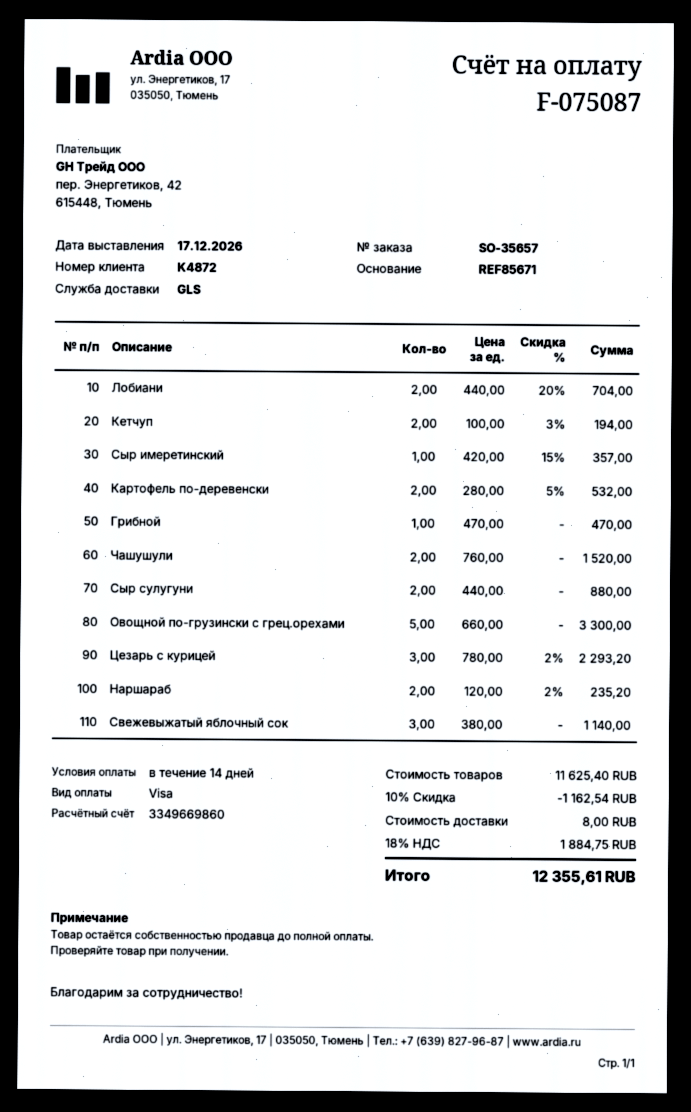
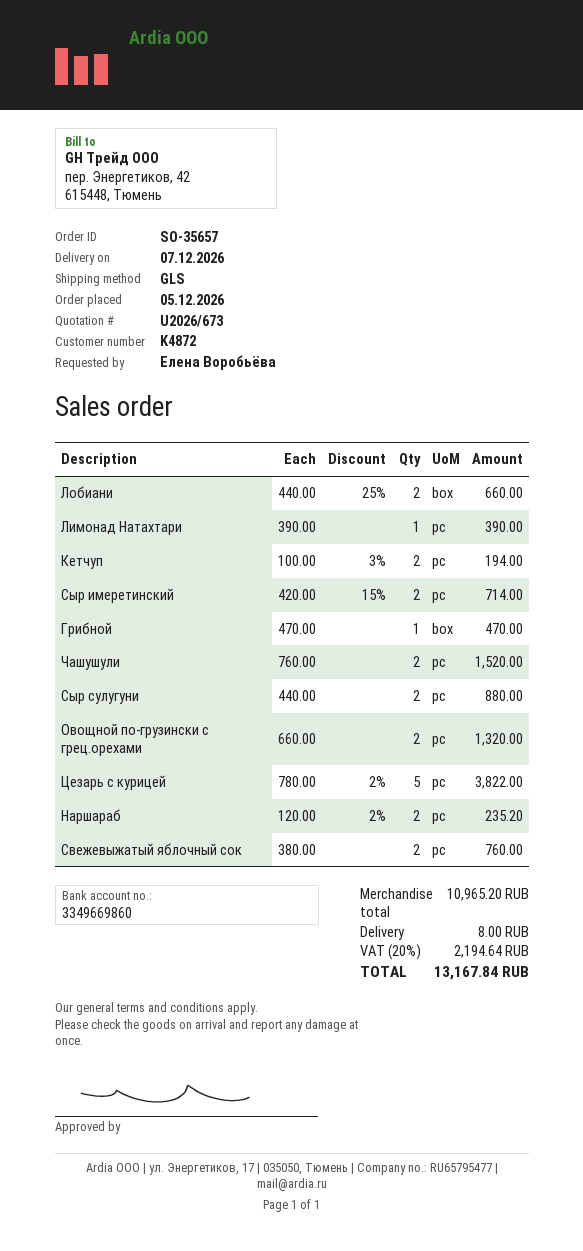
Лобиани: 2 x 440.00 - 20% = 704.00 -> 2 x 440.00 - 25% = 660.00
Сыр имеретинский: 1 x 420.00 - 15% = 357.00 -> 2 x 420.00 - 15% = 714.00
Картофель по-деревенски: 2 x 280.00 - 5% = 532.00 -> none
Овощной по-грузински с грец.орехами: 5 x 660.00 = 3300.00 -> 2 x 660.00 = 1320.00
Цезарь с курицей: 3 x 780.00 - 2% = 2293.20 -> 5 x 780.00 - 2% = 3822.00
Свежевыжатый яблочный сок: 3 x 380.00 = 1140.00 -> 2 x 380.00 = 760.00
Лимонад Натахтари: none -> 1 x 390.00 = 390.00
subtotal: 11625.40 -> 10965.20
discount: 10% = 1162.54 -> none
tax: 18% = 1884.75 -> 20% = 2194.64
total: 12355.61 -> 13167.84

